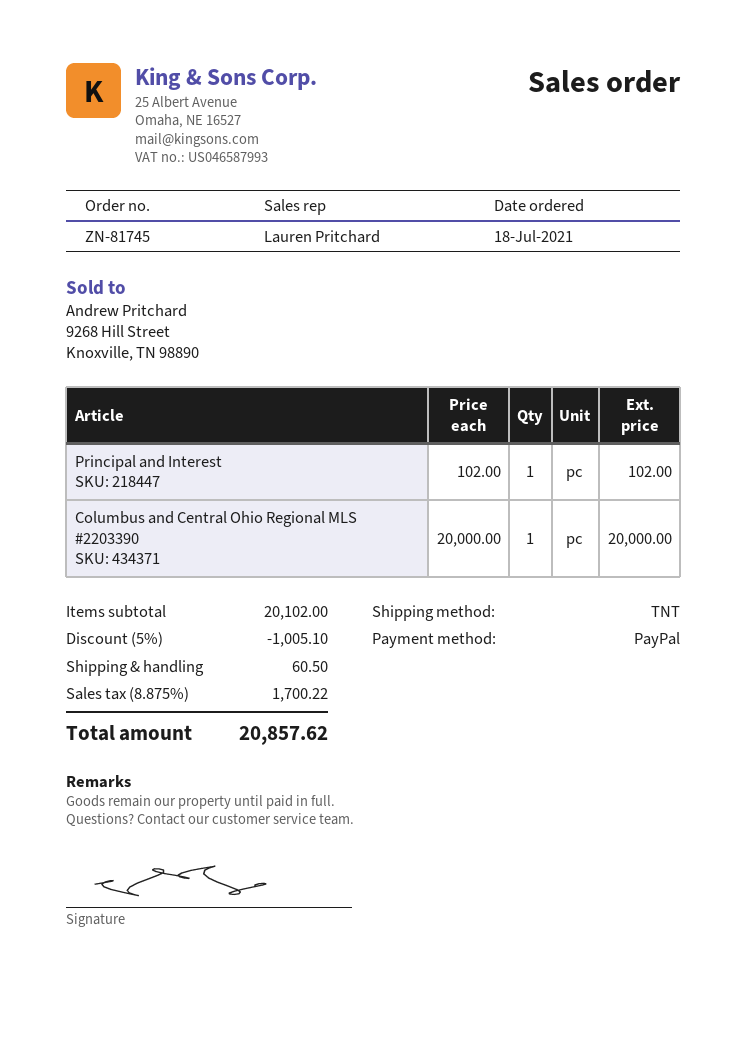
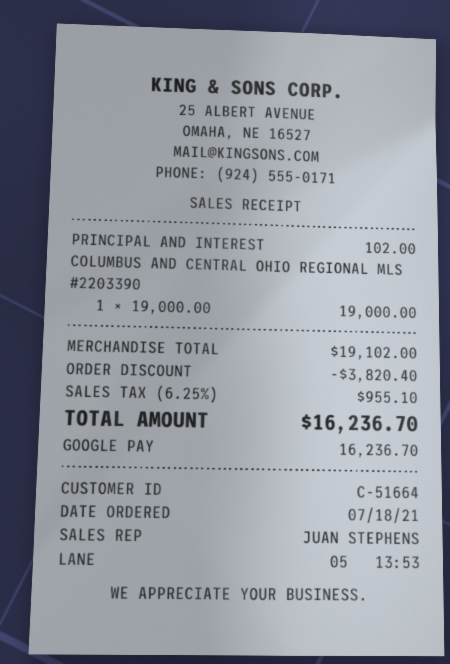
sales rep: Lauren Pritchard -> JUAN STEPHENS
payment method: PayPal -> Google Pay
Columbus and Central Ohio Regional MLS #2203390: 1 x 20000.00 = 20000.00 -> 1 x 19000.00 = 19000.00
subtotal: 20102.00 -> 19102.00
discount: 1005.10 -> 3820.40
shipping: 60.50 -> none
tax: 8.875% = 1700.22 -> 6.25% = 955.10
total: 20857.62 -> 16236.70

